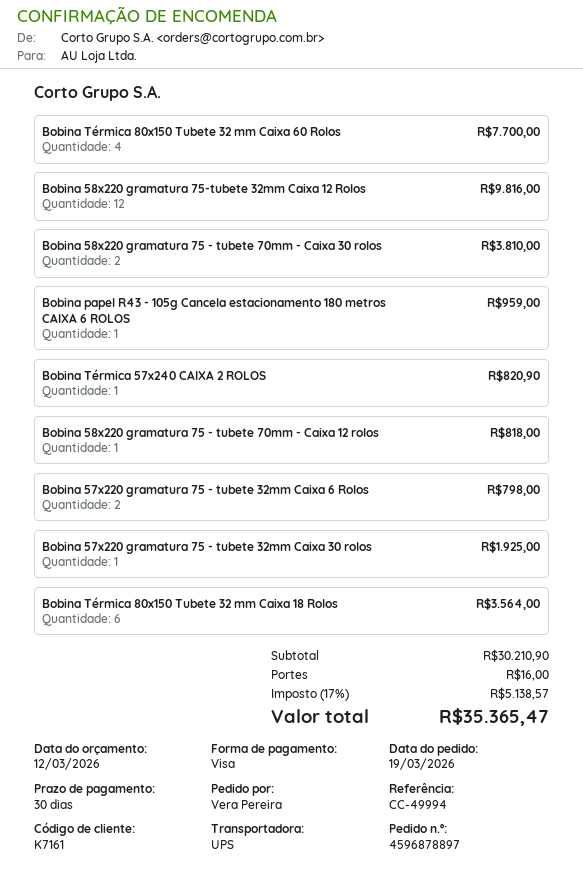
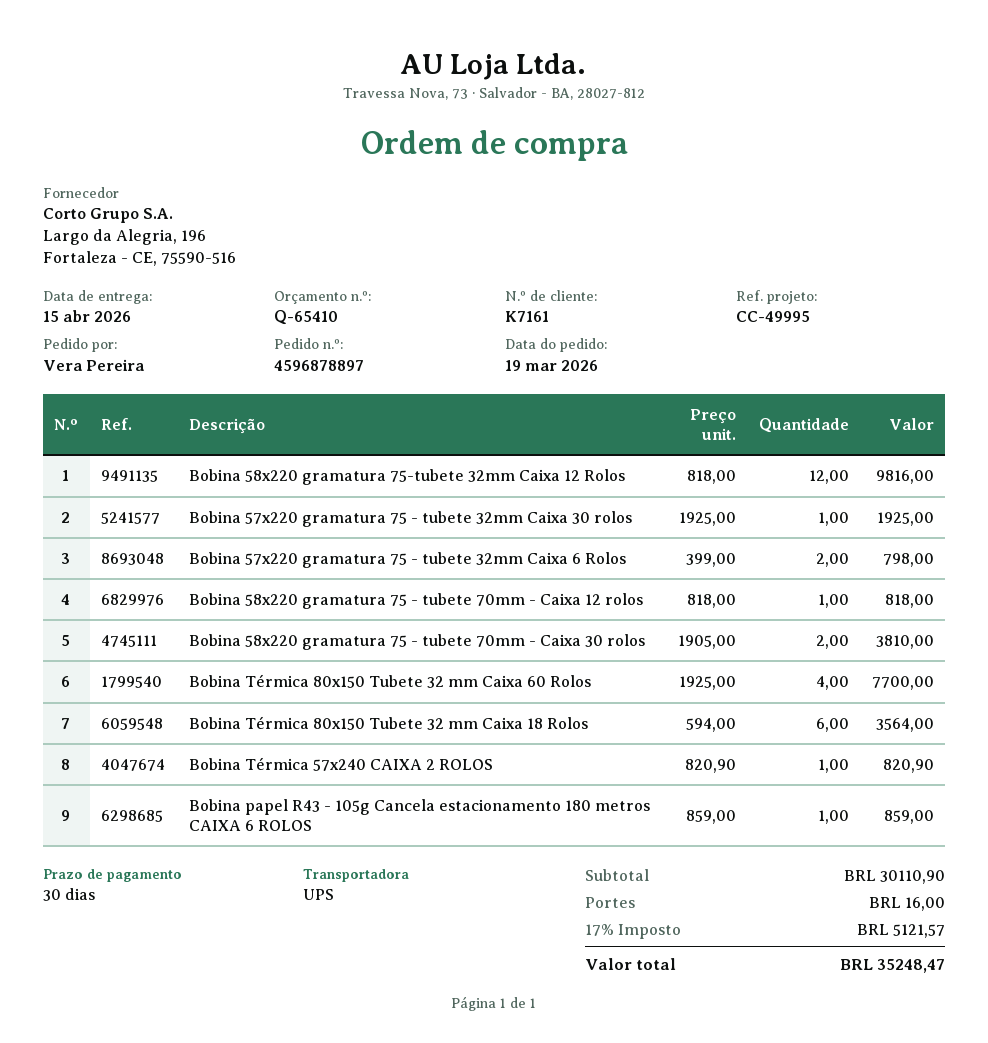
reference: CC-49994 -> CC-49995
Bobina papel R43 - 105g Cancela estacionamento 180 metros CAIXA 6 ROLOS: 1 for 959.00 -> 1 for 859.00
subtotal: 30210.90 -> 30110.90
tax: 17% = 5138.57 -> 17% = 5121.57
total: 35365.47 -> 35248.47

